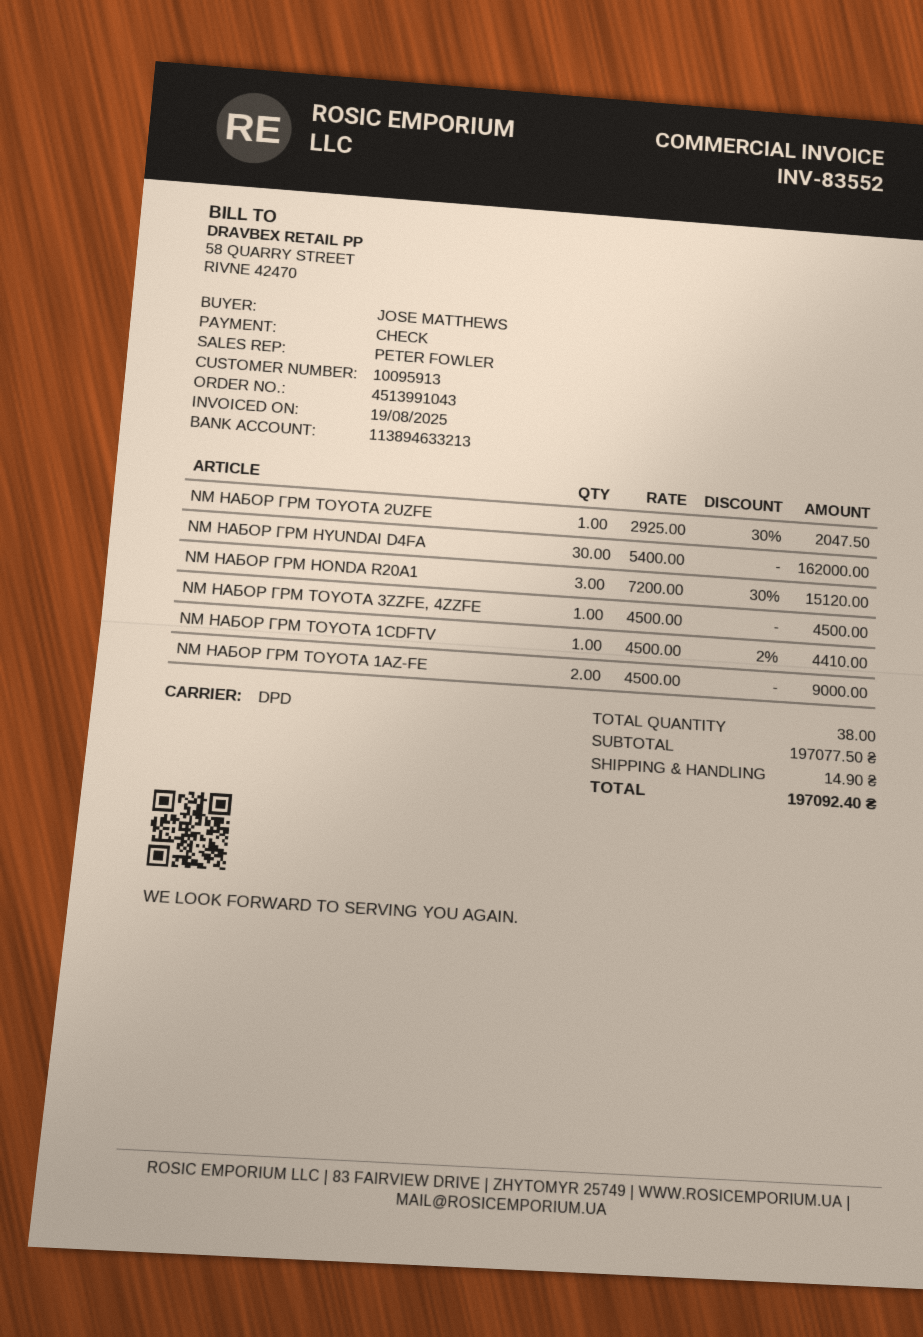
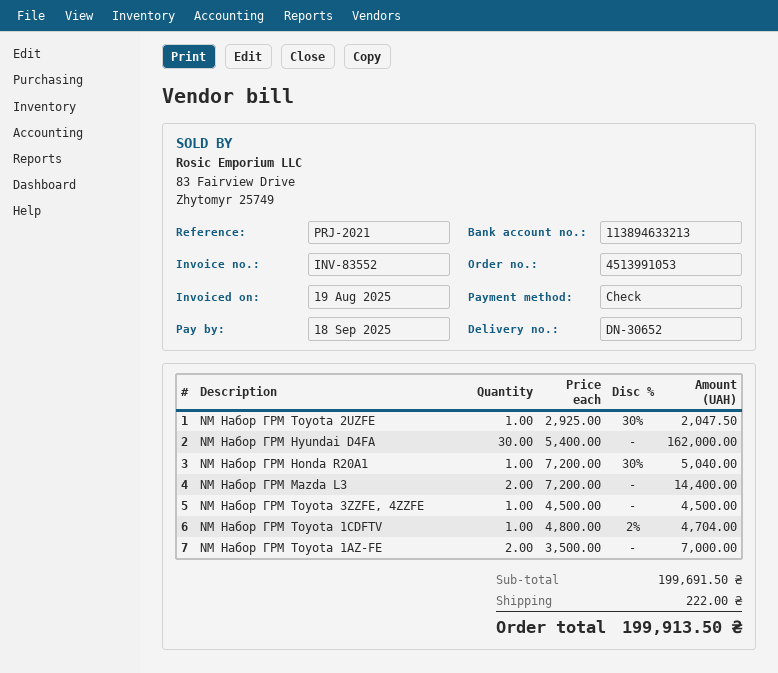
order number: 4513991043 -> 4513991053
NM НАБОР ГРМ HONDA R20A1: 3 x 7200.00 - 30% = 15120.00 -> 1 x 7200.00 - 30% = 5040.00
NM НАБОР ГРМ TOYOTA 1CDFTV: 1 x 4500.00 - 2% = 4410.00 -> 1 x 4800.00 - 2% = 4704.00
NM НАБОР ГРМ TOYOTA 1AZ-FE: 2 x 4500.00 = 9000.00 -> 2 x 3500.00 = 7000.00
NM Набор ГРМ Mazda L3: none -> 2 x 7200.00 = 14400.00
subtotal: 197077.50 -> 199691.50
shipping: 14.90 -> 222.00
total: 197092.40 -> 199913.50

